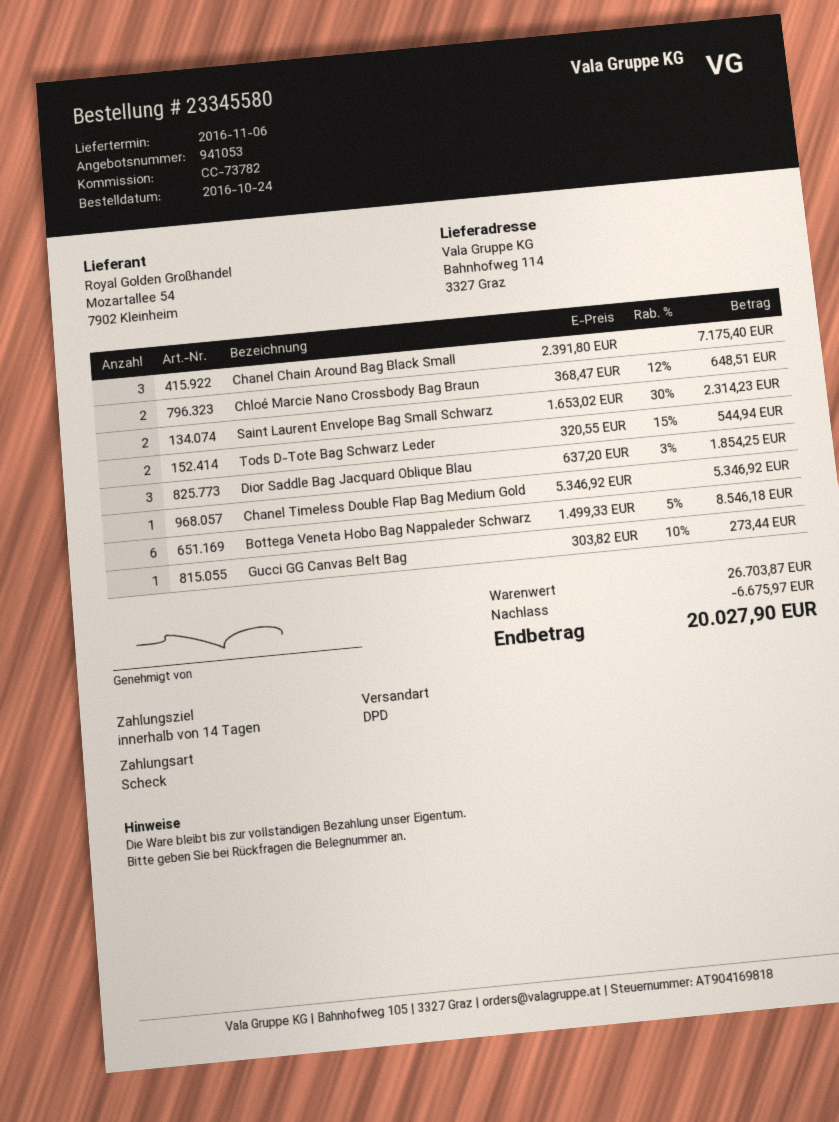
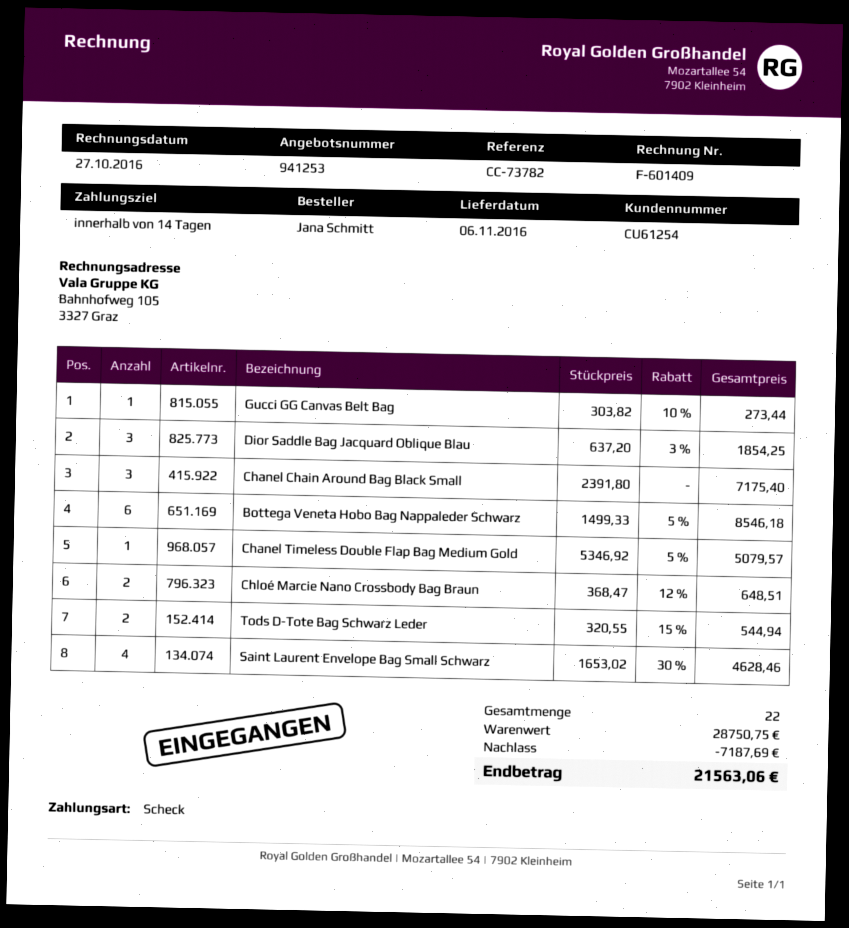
quote number: 941053 -> 941253
Saint Laurent Envelope Bag Small Schwarz: 2 x 1653.02 - 30% = 2314.23 -> 4 x 1653.02 - 30% = 4628.46
Chanel Timeless Double Flap Bag Medium Gold: 1 x 5346.92 = 5346.92 -> 1 x 5346.92 - 5% = 5079.57
subtotal: 26703.87 -> 28750.75
discount: 6675.97 -> 7187.69
total: 20027.90 -> 21563.06

